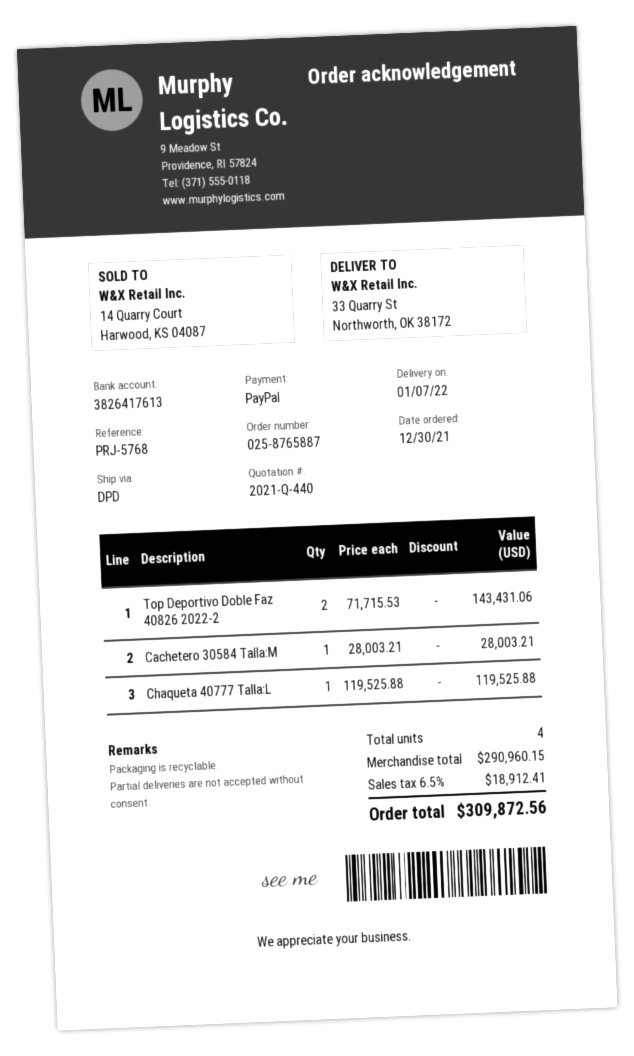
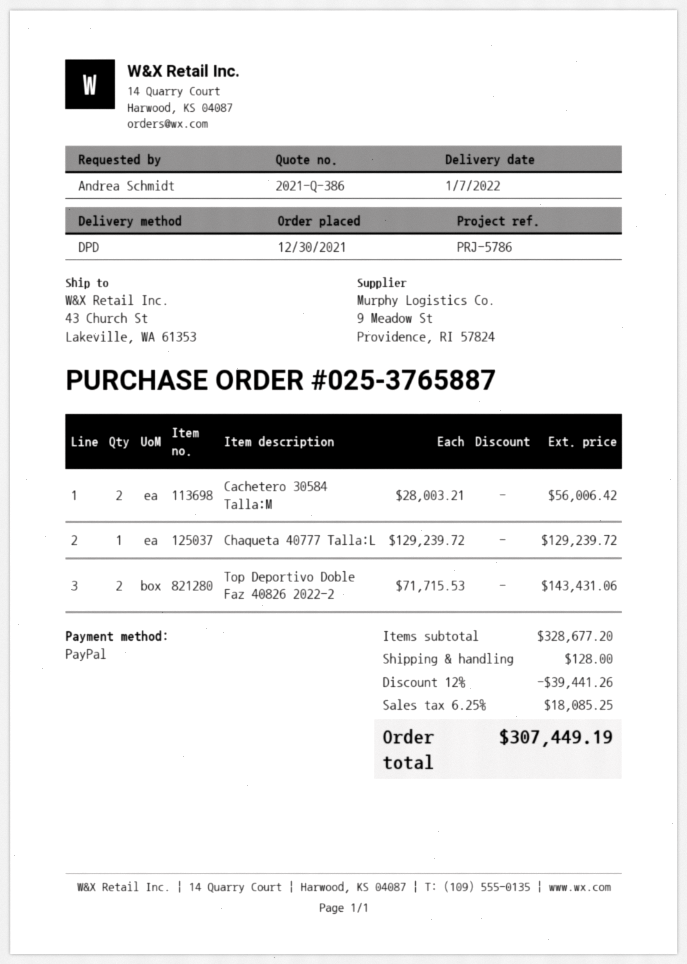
quote number: 2021-Q-440 -> 2021-Q-386
order number: 025-8765887 -> 025-3765887
reference: PRJ-5768 -> PRJ-5786
ship to: 33 Quarry St, Northworth, OK 38172 -> 43 Church St, Lakeville, WA 61353
Cachetero 30584 Talla:M: 1 x 28003.21 = 28003.21 -> 2 x 28003.21 = 56006.42
Chaqueta 40777 Talla:L: 1 x 119525.88 = 119525.88 -> 1 x 129239.72 = 129239.72
subtotal: 290960.15 -> 328677.20
discount: none -> 12% = 39441.26
shipping: none -> 128.00
tax: 6.5% = 18912.41 -> 6.25% = 18085.25
total: 309872.56 -> 307449.19

